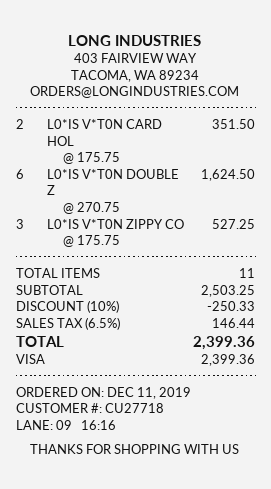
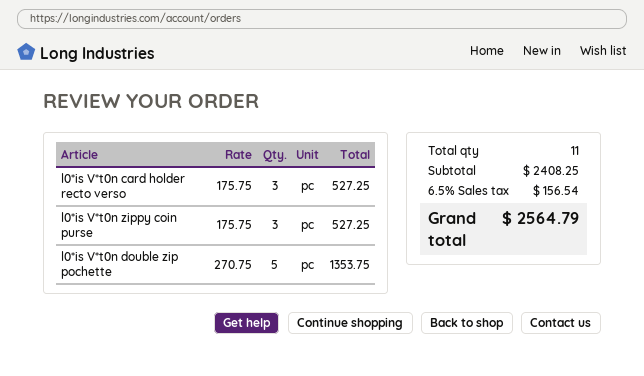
L0*IS V*T0N CARD HOL: 2 x 175.75 = 351.50 -> 3 x 175.75 = 527.25
L0*IS V*T0N DOUBLE Z: 6 x 270.75 = 1624.50 -> 5 x 270.75 = 1353.75
subtotal: 2503.25 -> 2408.25
discount: 10% = 250.33 -> none
tax: 6.5% = 146.44 -> 6.5% = 156.54
total: 2399.36 -> 2564.79

